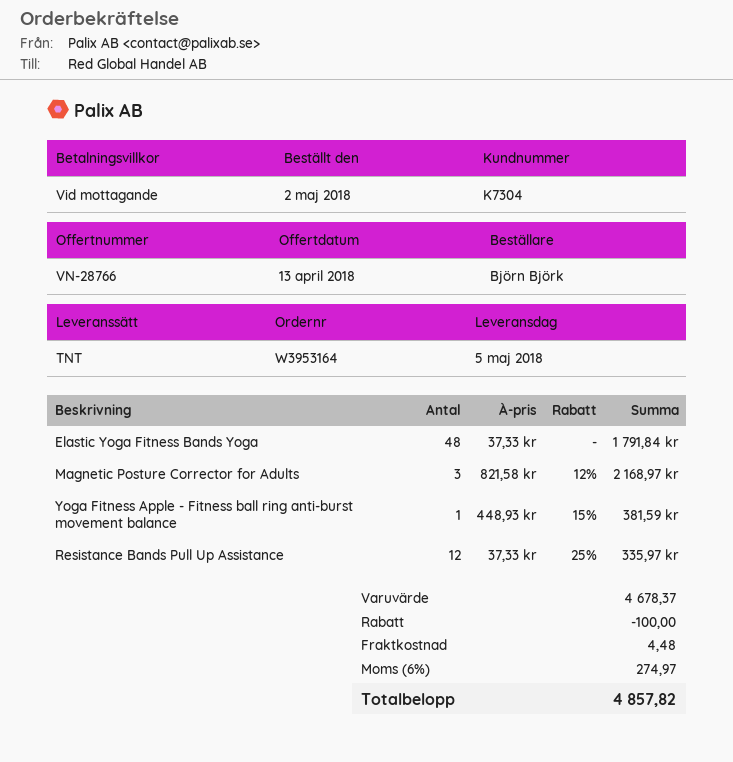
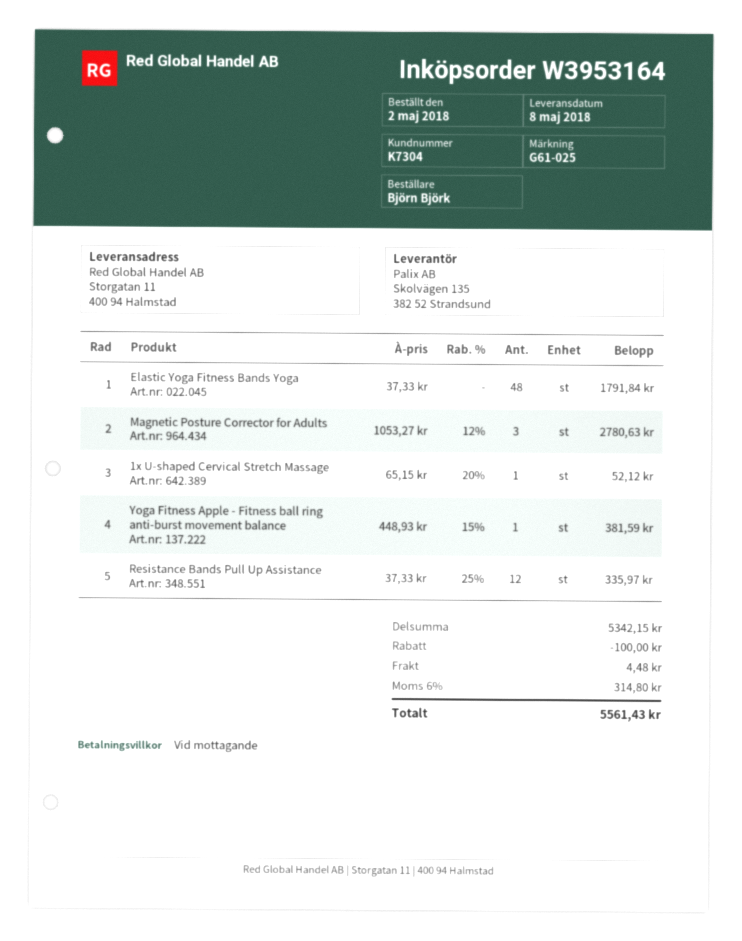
delivery date: 2018-05-05 -> 2018-05-08
Magnetic Posture Corrector for Adults: 3 x 821.58 - 12% = 2168.97 -> 3 x 1053.27 - 12% = 2780.63
1x U-shaped Cervical Stretch Massage: none -> 1 x 65.15 - 20% = 52.12
subtotal: 4678.37 -> 5342.15
tax: 6% = 274.97 -> 6% = 314.80
total: 4857.82 -> 5561.43

